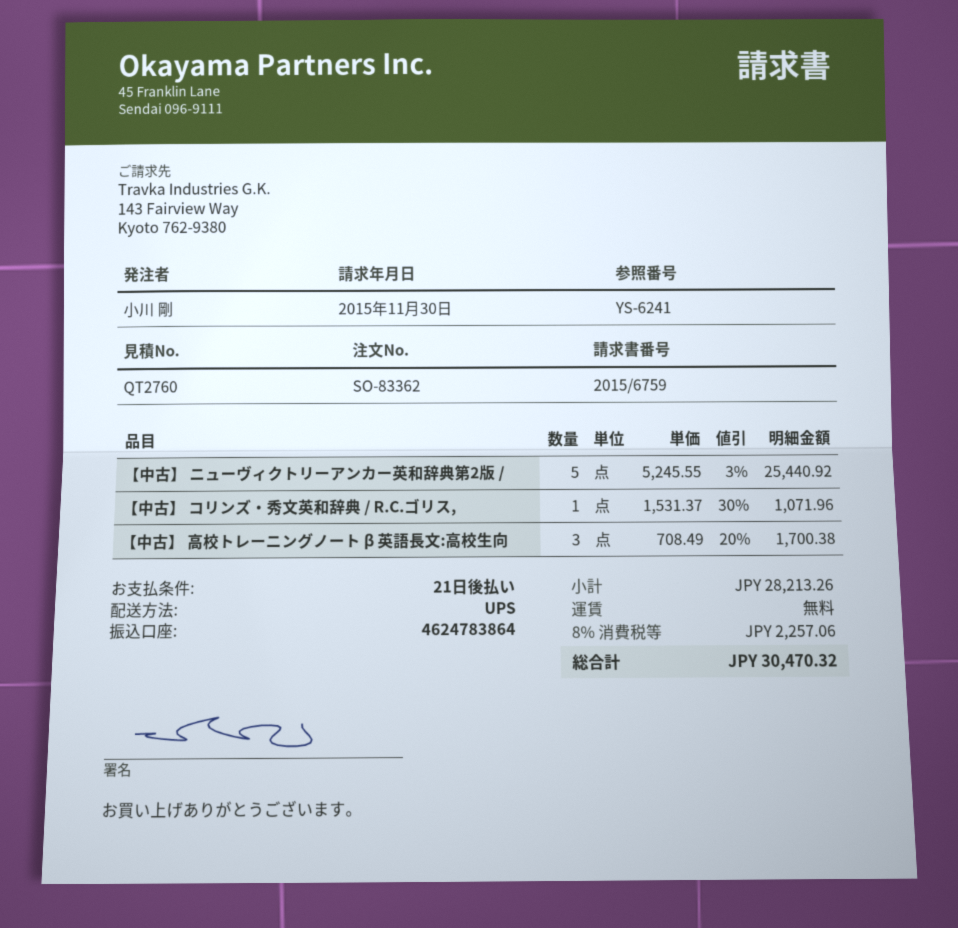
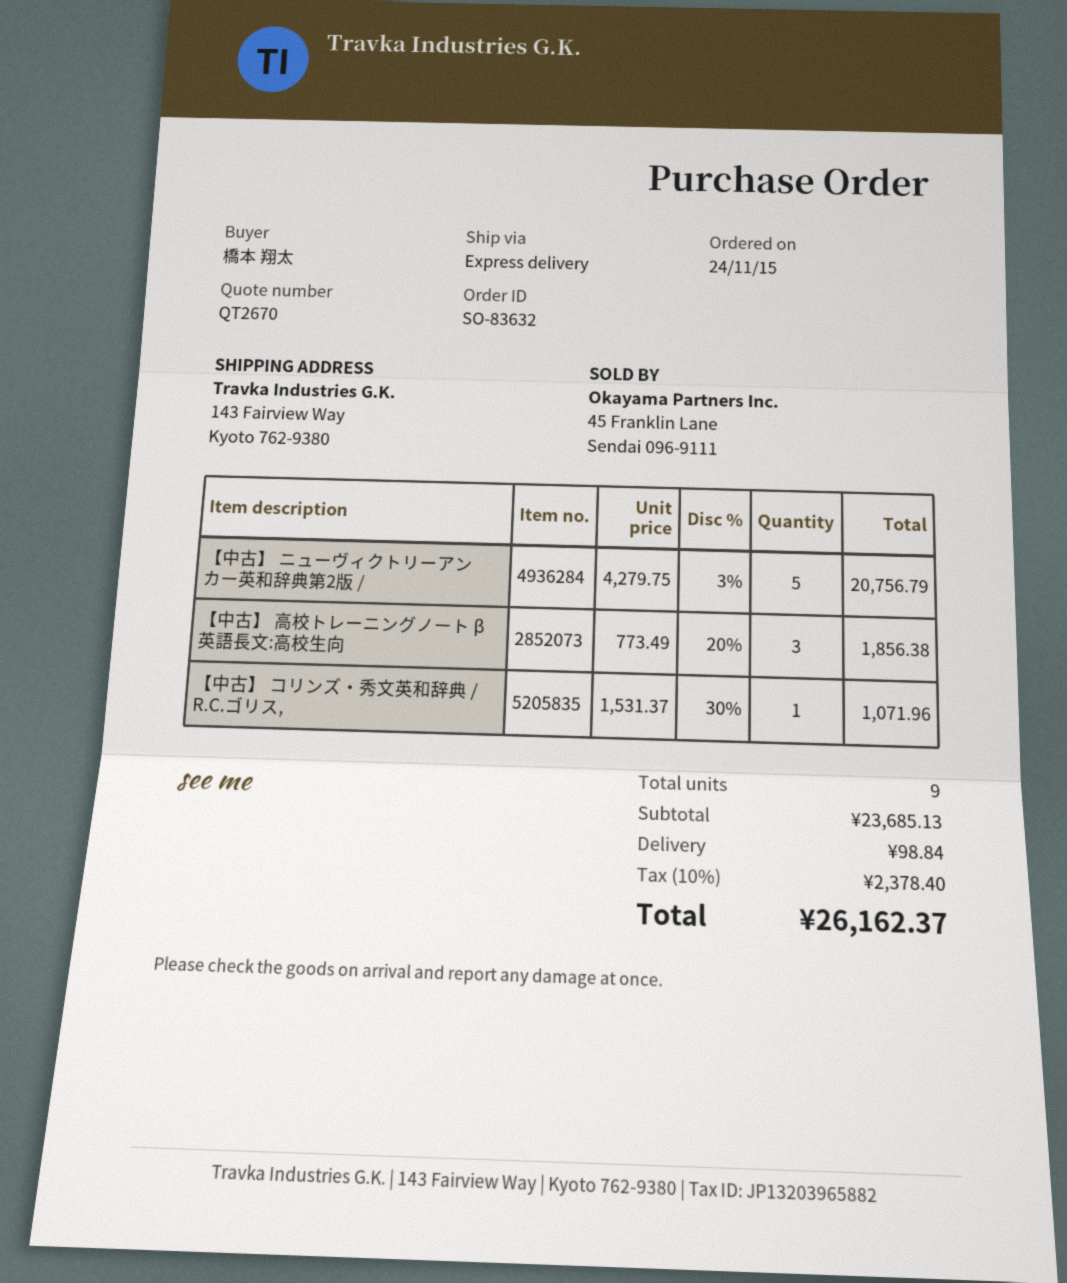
quote number: QT2760 -> QT2670
order number: SO-83362 -> SO-83632
ordered by: 小川 剛 -> 橋本 翔太
shipping method: UPS -> express
【中古】 ニューヴィクトリーアンカー英和辞典第2版 /: 5 x 5245.55 - 3% = 25440.92 -> 5 x 4279.75 - 3% = 20756.79
【中古】 高校トレーニングノート β 英語長文:高校生向: 3 x 708.49 - 20% = 1700.38 -> 3 x 773.49 - 20% = 1856.38
subtotal: 28213.26 -> 23685.13
shipping: 0.00 -> 98.84
tax: 8% = 2257.06 -> 10% = 2378.40
total: 30470.32 -> 26162.37

